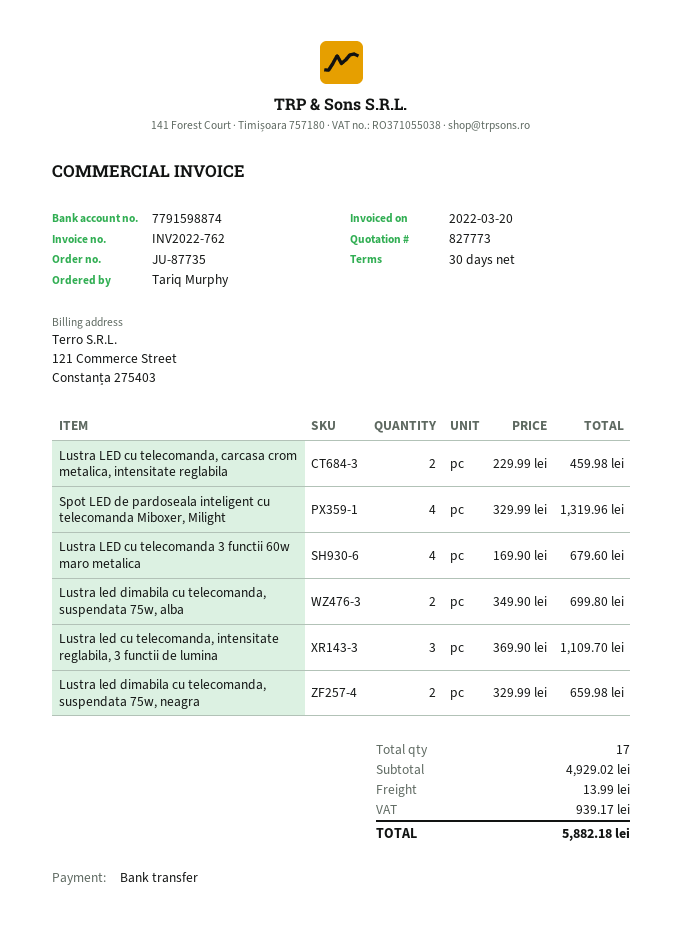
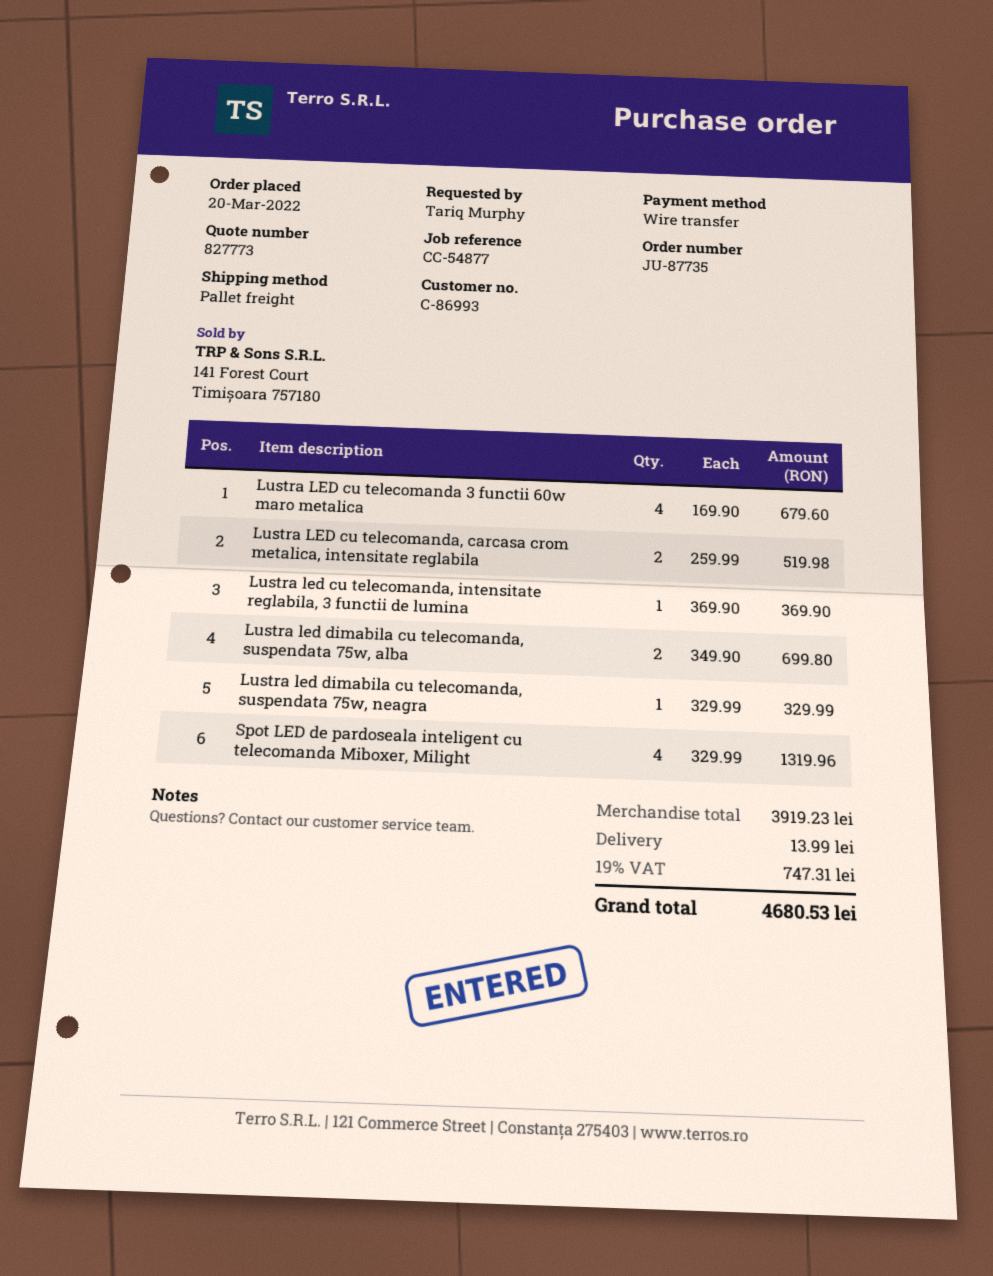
Lustra LED cu telecomanda, carcasa crom metalica, intensitate reglabila: 2 x 229.99 = 459.98 -> 2 x 259.99 = 519.98
Lustra led cu telecomanda, intensitate reglabila, 3 functii de lumina: 3 x 369.90 = 1109.70 -> 1 x 369.90 = 369.90
Lustra led dimabila cu telecomanda, suspendata 75w, neagra: 2 x 329.99 = 659.98 -> 1 x 329.99 = 329.99
subtotal: 4929.02 -> 3919.23
tax: 939.17 -> 747.31
total: 5882.18 -> 4680.53

